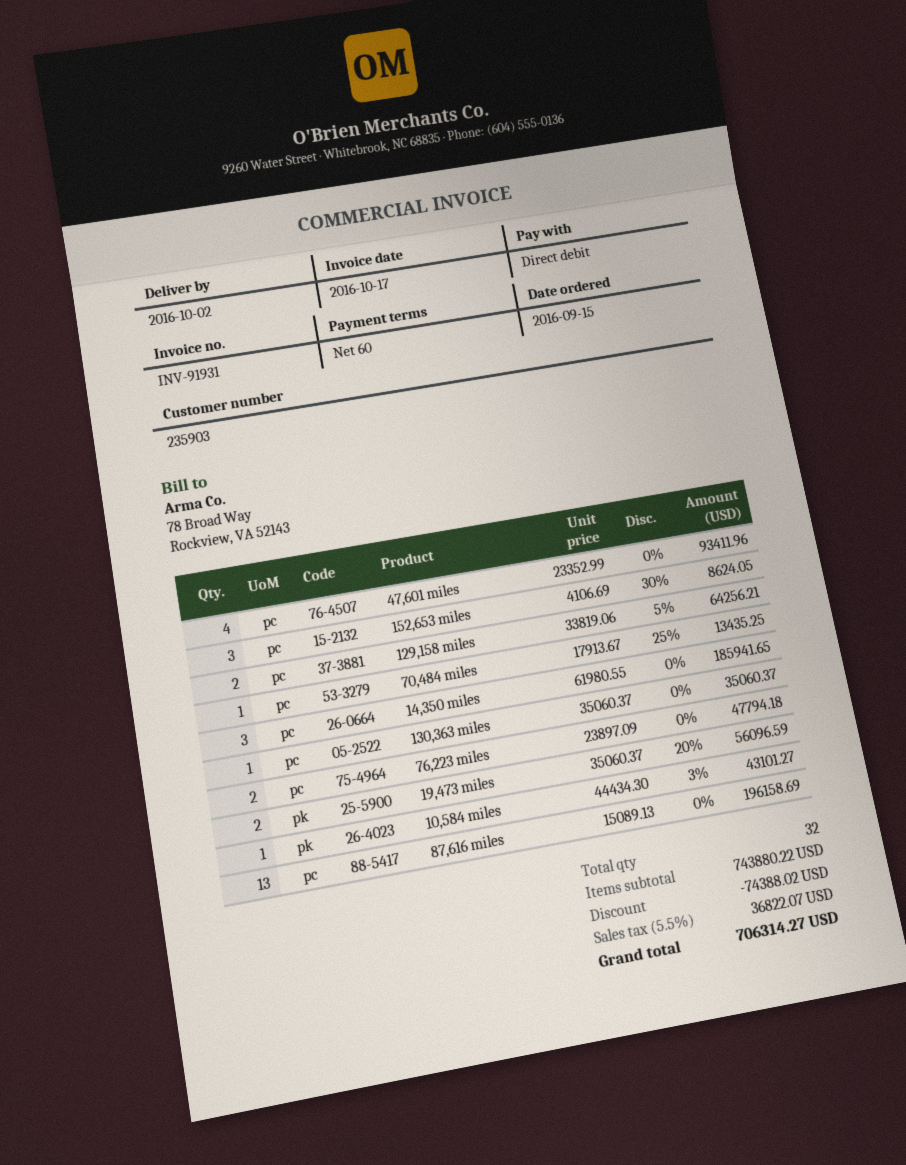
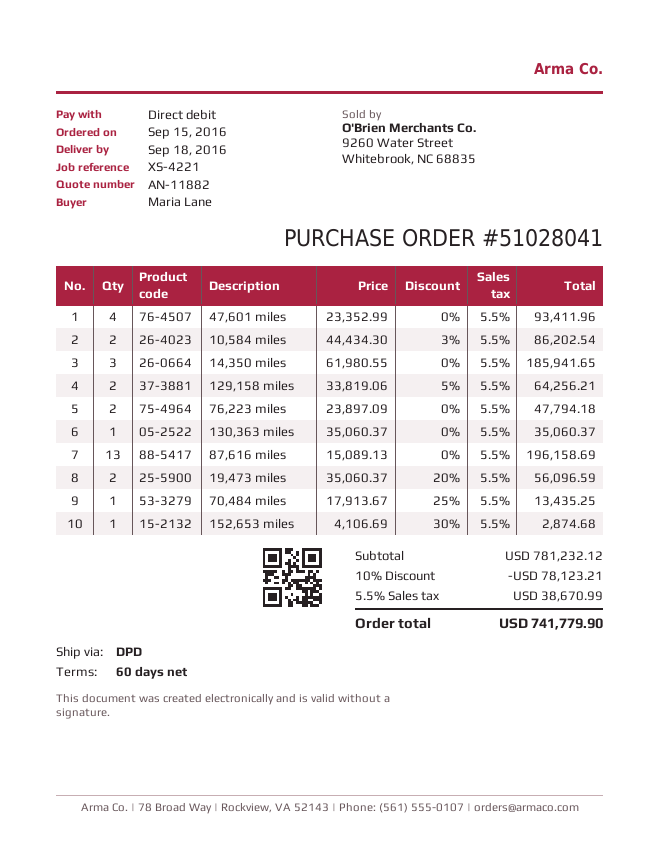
delivery date: 2016-10-02 -> 2016-09-18
152,653 miles: 3 x 4106.69 - 30% = 8624.05 -> 1 x 4106.69 - 30% = 2874.68
10,584 miles: 1 x 44434.30 - 3% = 43101.27 -> 2 x 44434.30 - 3% = 86202.54
subtotal: 743880.22 -> 781232.12
discount: 74388.02 -> 78123.21
tax: 5.5% = 36822.07 -> 5.5% = 38670.99
total: 706314.27 -> 741779.90

